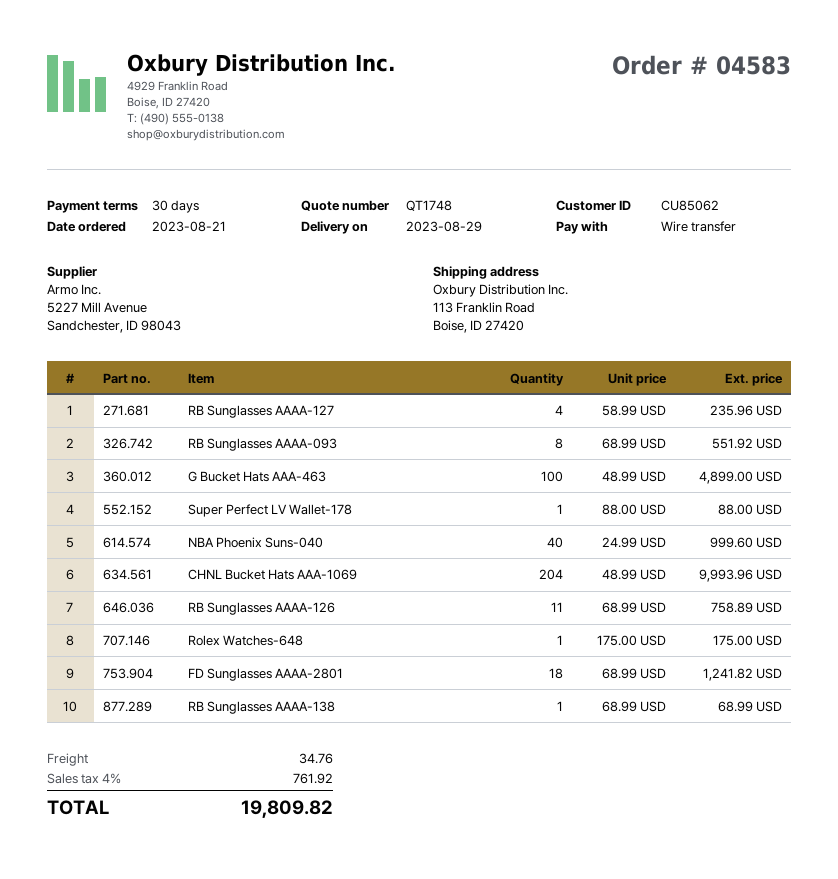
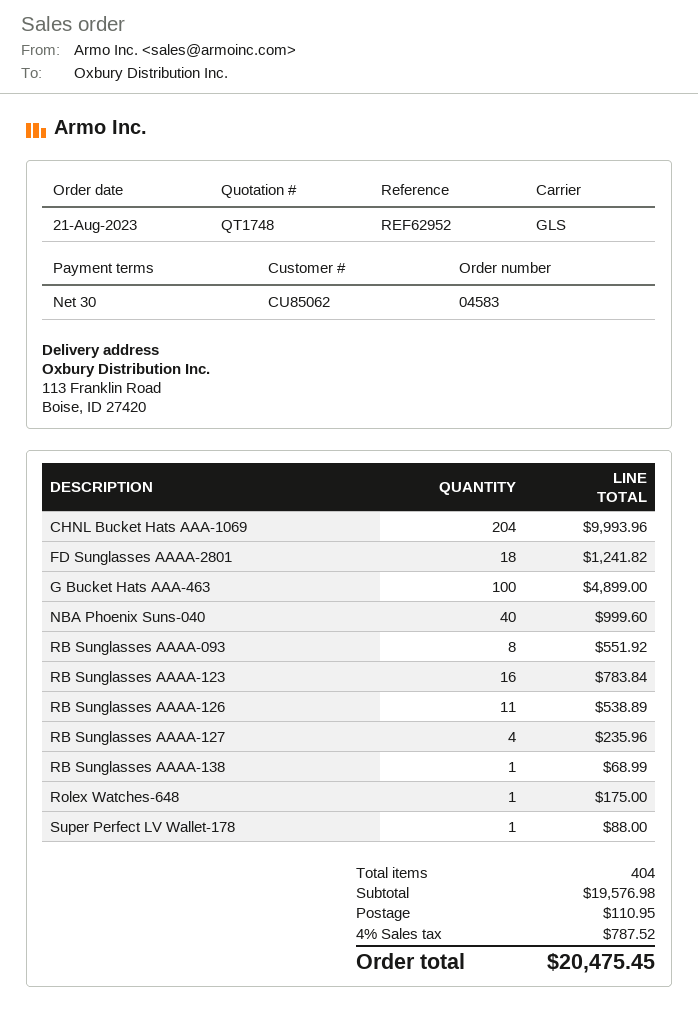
RB Sunglasses AAAA-126: 11 for 758.89 -> 11 for 538.89
RB Sunglasses AAAA-123: none -> 16 for 783.84
shipping: 34.76 -> 110.95
tax: 4% = 761.92 -> 4% = 787.52
total: 19809.82 -> 20475.45

